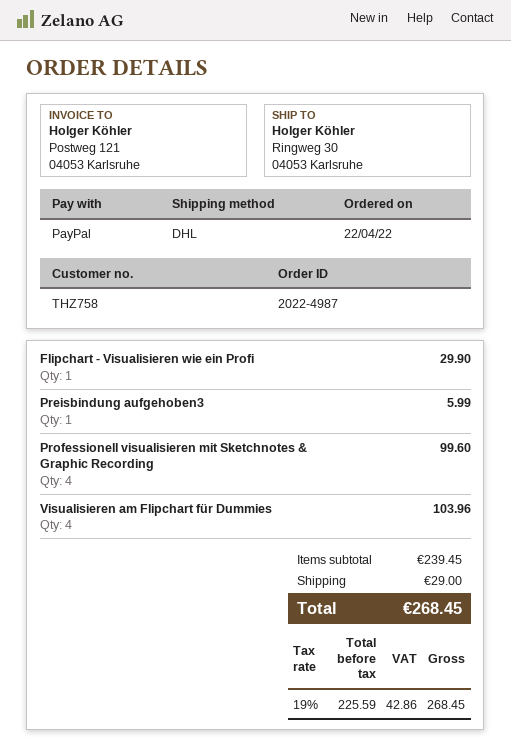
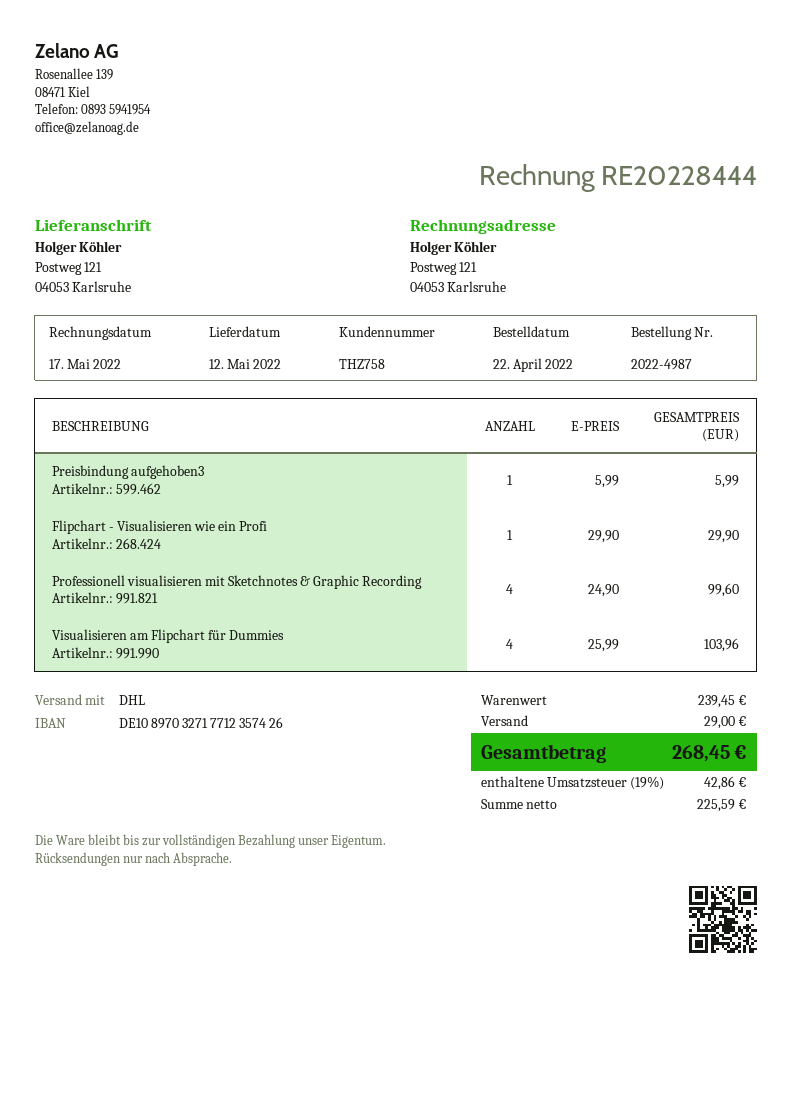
ship to: Ringweg 30, 04053 Karlsruhe -> Postweg 121, 04053 Karlsruhe

